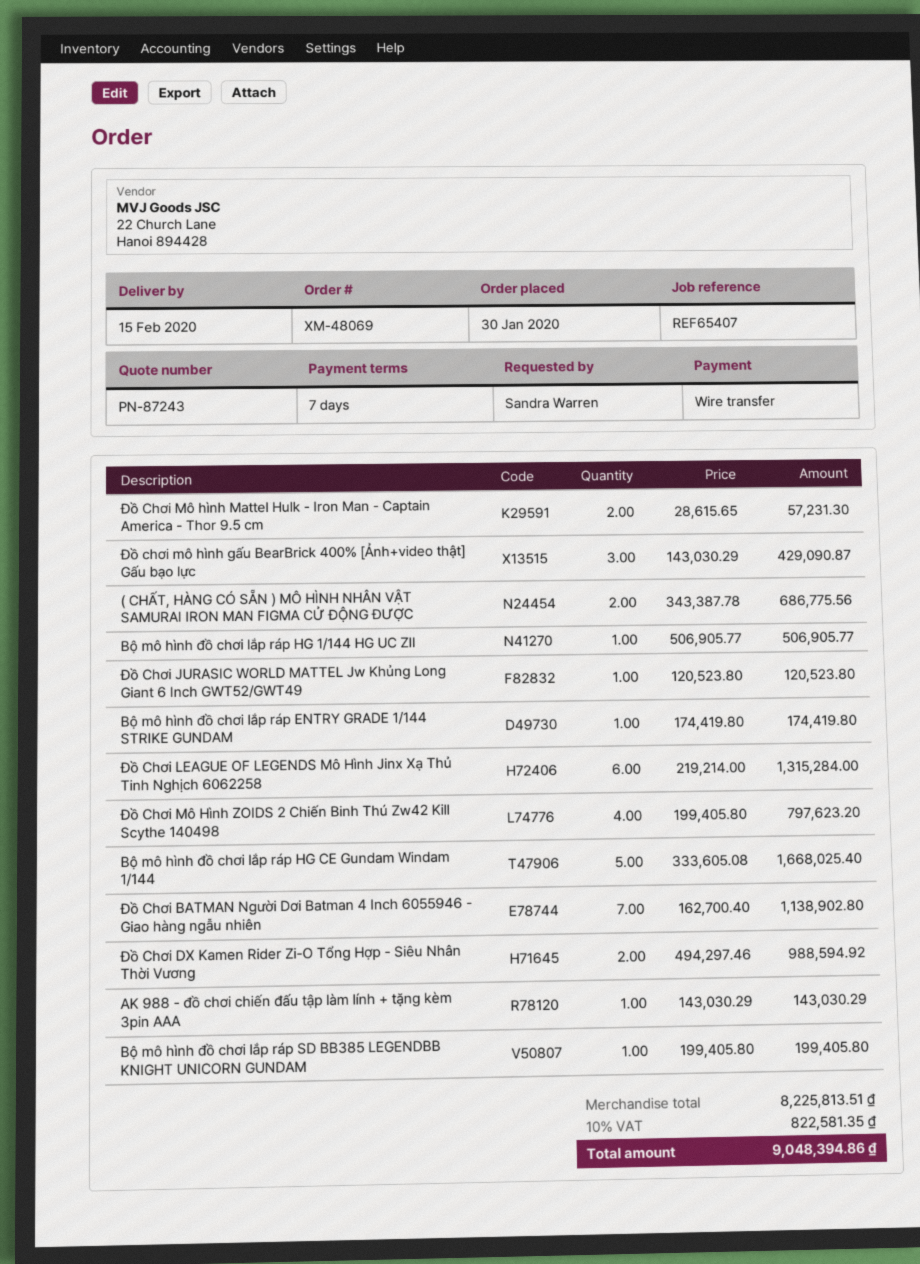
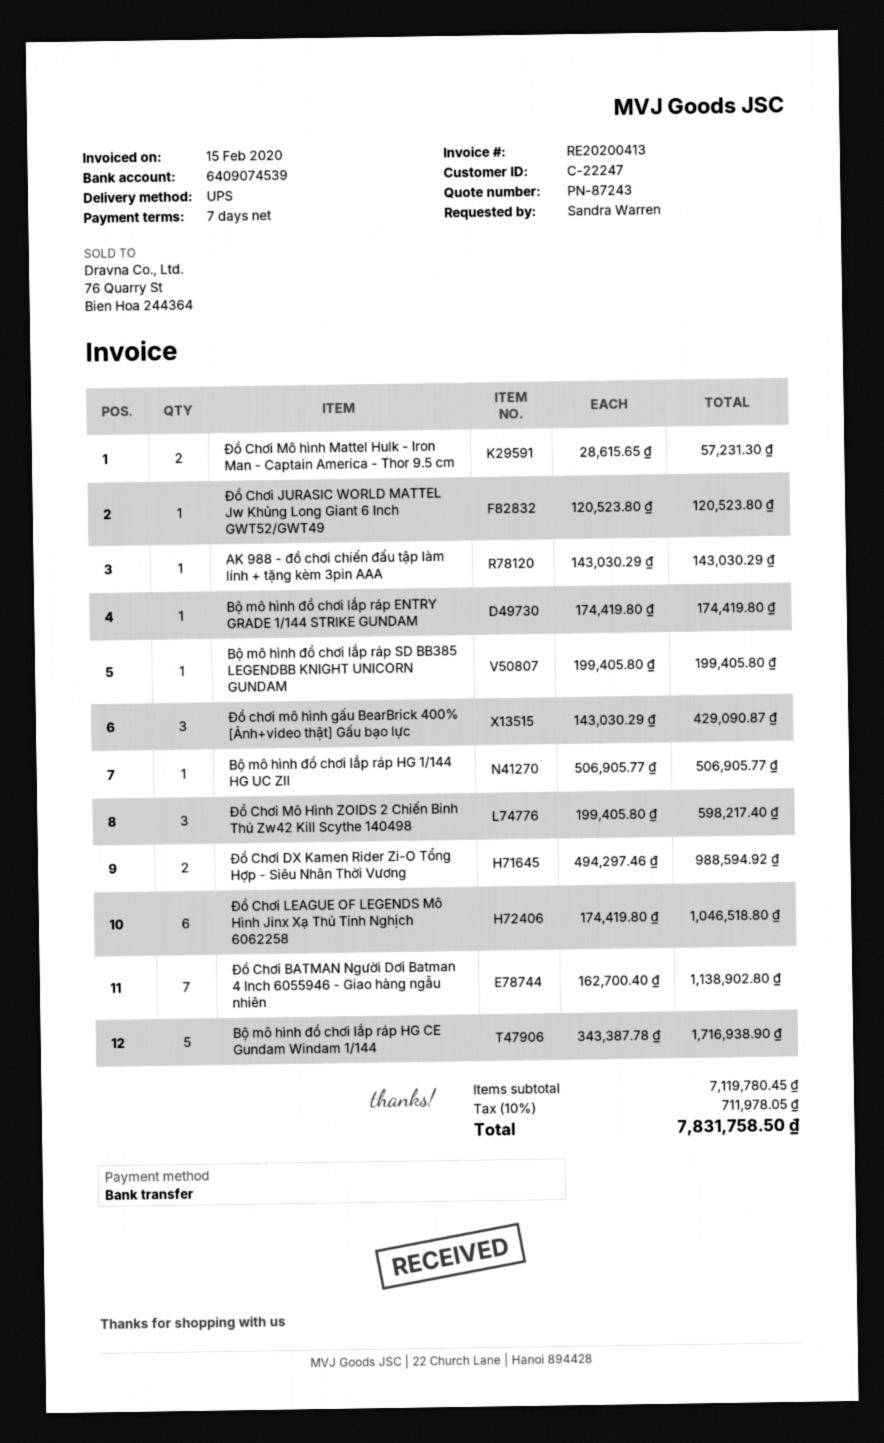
( CHẤT, HÀNG CÓ SẴN ) MÔ HÌNH NHÂN VẬT SAMURAI IRON MAN FIGMA CỬ ĐỘNG ĐƯỢC: 2 x 343387.78 = 686775.56 -> none
Đồ Chơi LEAGUE OF LEGENDS Mô Hình Jinx Xạ Thủ Tinh Nghịch 6062258: 6 x 219214.00 = 1315284.00 -> 6 x 174419.80 = 1046518.80
Đồ Chơi Mô Hình ZOIDS 2 Chiến Binh Thú Zw42 Kill Scythe 140498: 4 x 199405.80 = 797623.20 -> 3 x 199405.80 = 598217.40
Bộ mô hình đồ chơi lắp ráp HG CE Gundam Windam 1/144: 5 x 333605.08 = 1668025.40 -> 5 x 343387.78 = 1716938.90
subtotal: 8225813.51 -> 7119780.45
tax: 10% = 822581.35 -> 10% = 711978.05
total: 9048394.86 -> 7831758.50

